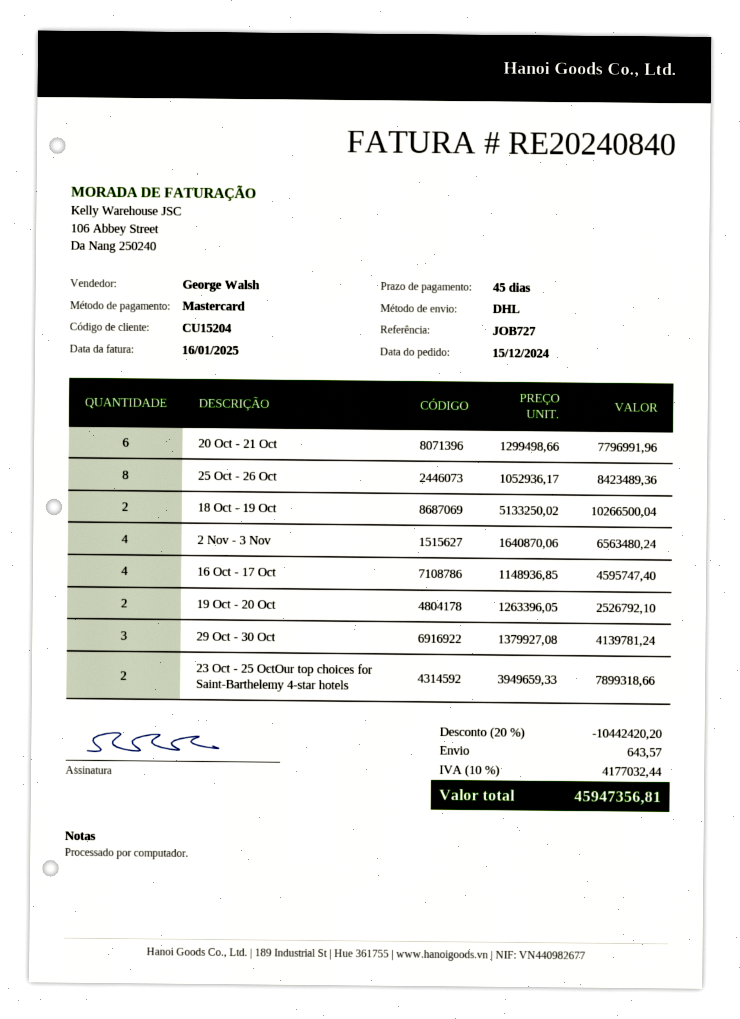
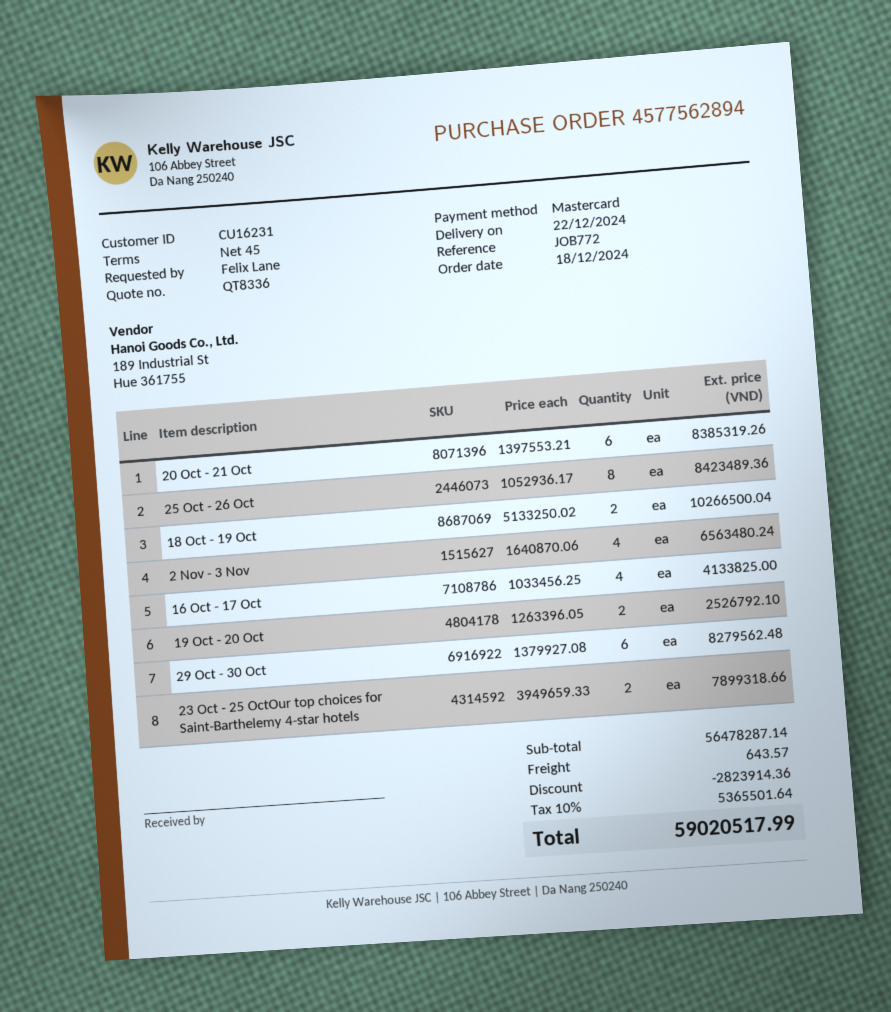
order date: 2024-12-15 -> 2024-12-18
customer number: CU15204 -> CU16231
reference: JOB727 -> JOB772
20 Oct - 21 Oct: 6 x 1299498.66 = 7796991.96 -> 6 x 1397553.21 = 8385319.26
16 Oct - 17 Oct: 4 x 1148936.85 = 4595747.40 -> 4 x 1033456.25 = 4133825.00
29 Oct - 30 Oct: 3 x 1379927.08 = 4139781.24 -> 6 x 1379927.08 = 8279562.48
discount: 10442420.20 -> 2823914.36
tax: 10% = 4177032.44 -> 10% = 5365501.64
total: 45947356.81 -> 59020517.99

